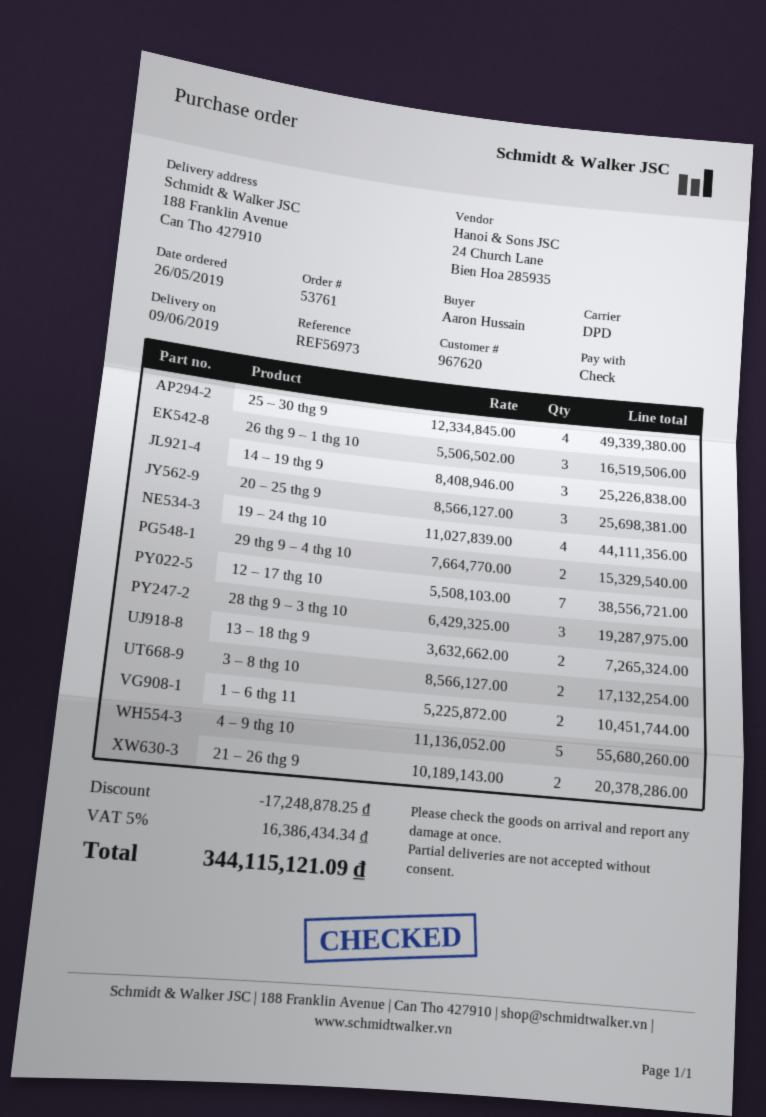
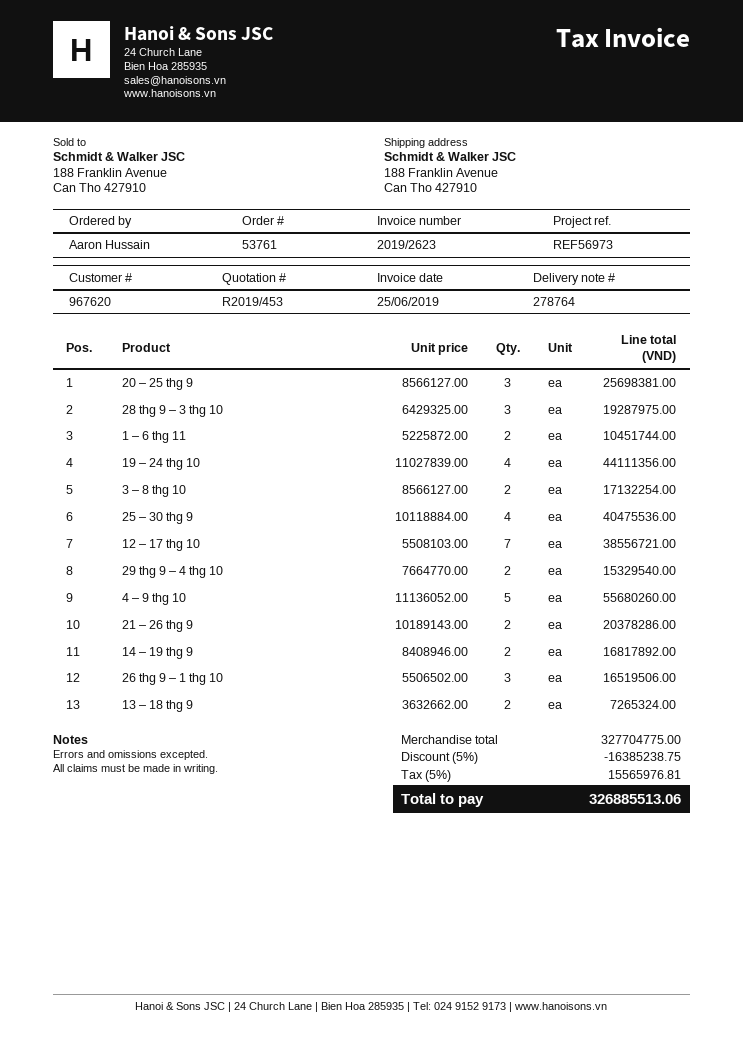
25 – 30 thg 9: 4 x 12334845.00 = 49339380.00 -> 4 x 10118884.00 = 40475536.00
14 – 19 thg 9: 3 x 8408946.00 = 25226838.00 -> 2 x 8408946.00 = 16817892.00
discount: 17248878.25 -> 16385238.75
tax: 5% = 16386434.34 -> 5% = 15565976.81
total: 344115121.09 -> 326885513.06

